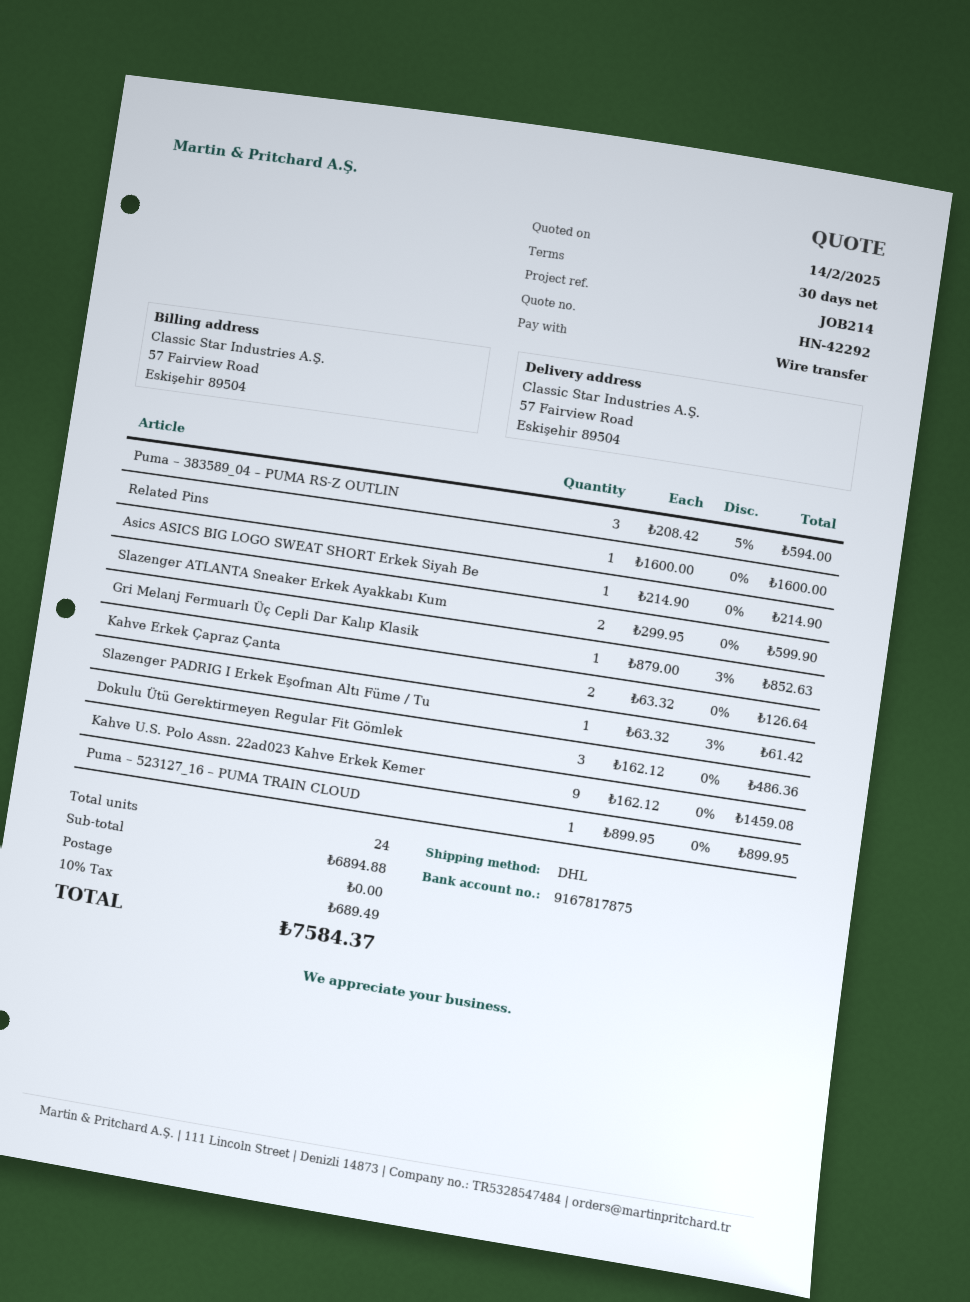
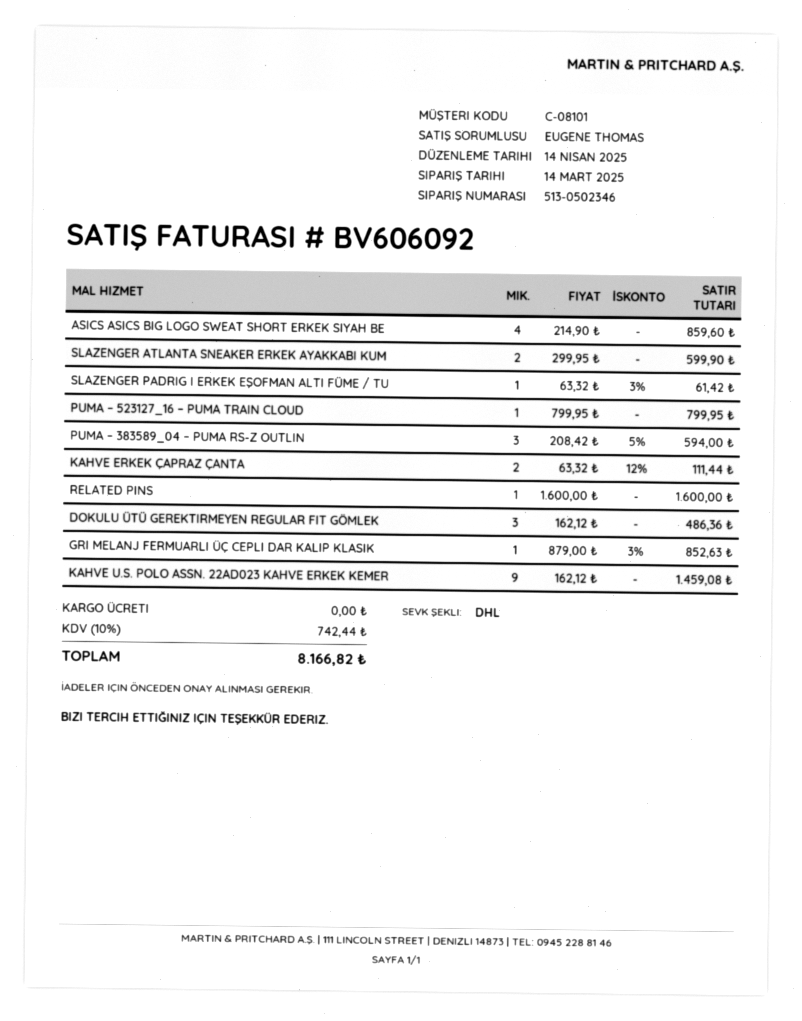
Asics ASICS BIG LOGO SWEAT SHORT Erkek Siyah Be: 1 x 214.90 = 214.90 -> 4 x 214.90 = 859.60
Kahve Erkek Çapraz Çanta: 2 x 63.32 = 126.64 -> 2 x 63.32 - 12% = 111.44
Puma – 523127_16 – PUMA TRAIN CLOUD: 1 x 899.95 = 899.95 -> 1 x 799.95 = 799.95
tax: 10% = 689.49 -> 10% = 742.44
total: 7584.37 -> 8166.82

